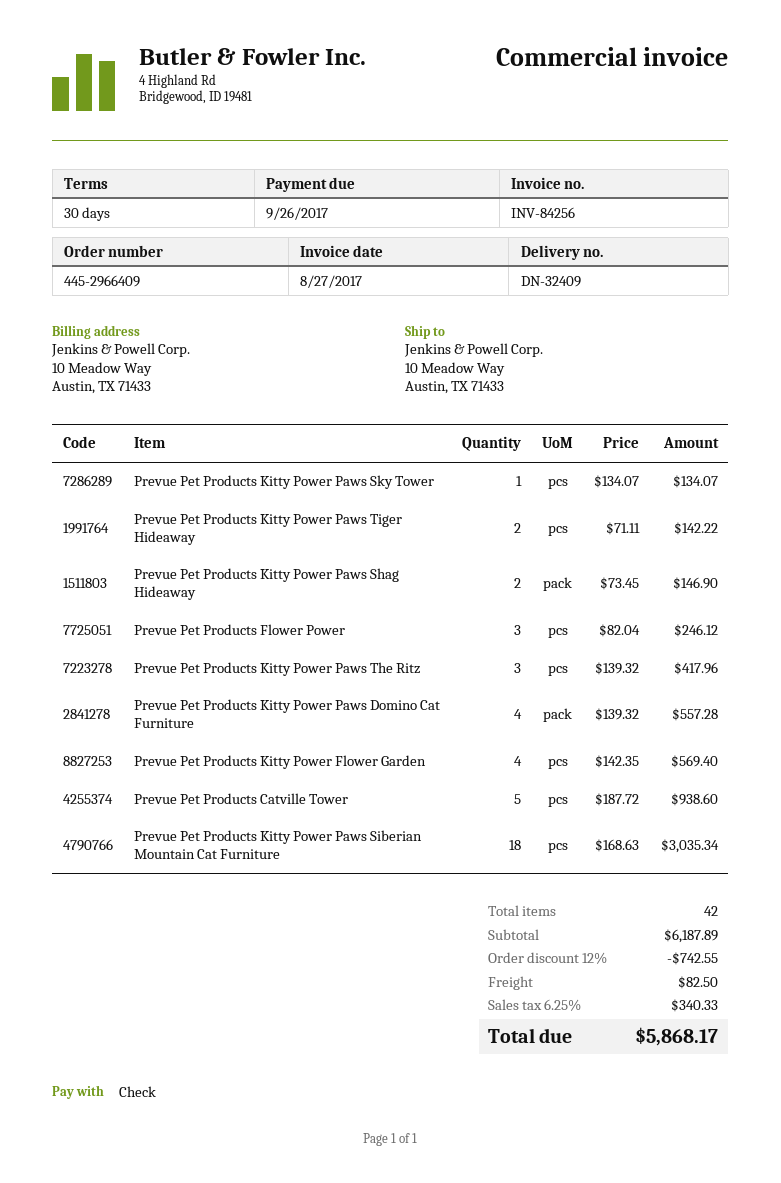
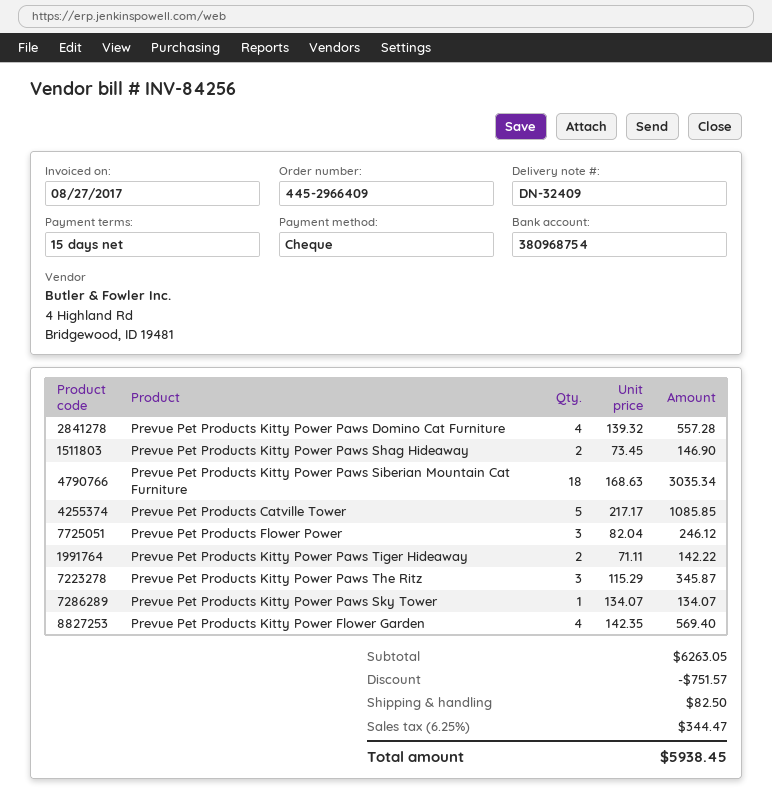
payment terms: 30 days -> 15 days
Prevue Pet Products Kitty Power Paws The Ritz: 3 x 139.32 = 417.96 -> 3 x 115.29 = 345.87
Prevue Pet Products Catville Tower: 5 x 187.72 = 938.60 -> 5 x 217.17 = 1085.85
subtotal: 6187.89 -> 6263.05
discount: 742.55 -> 751.57
tax: 6.25% = 340.33 -> 6.25% = 344.47
total: 5868.17 -> 5938.45

